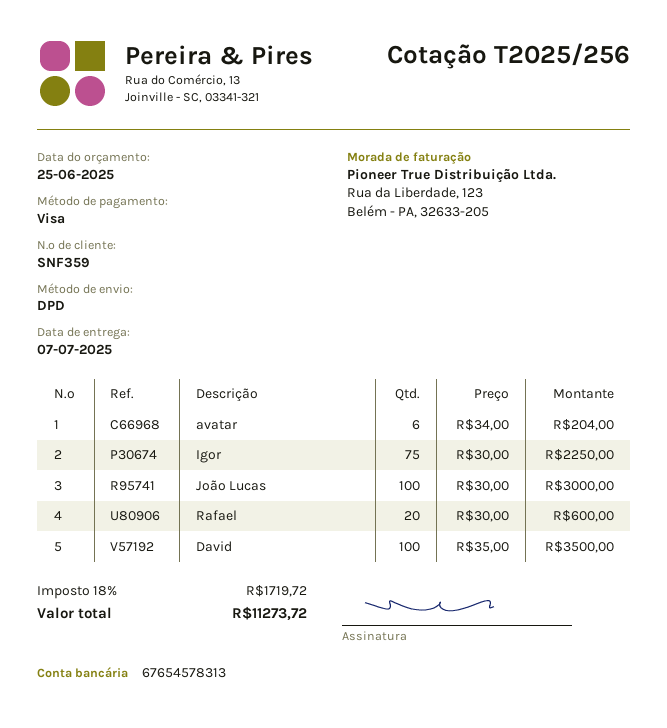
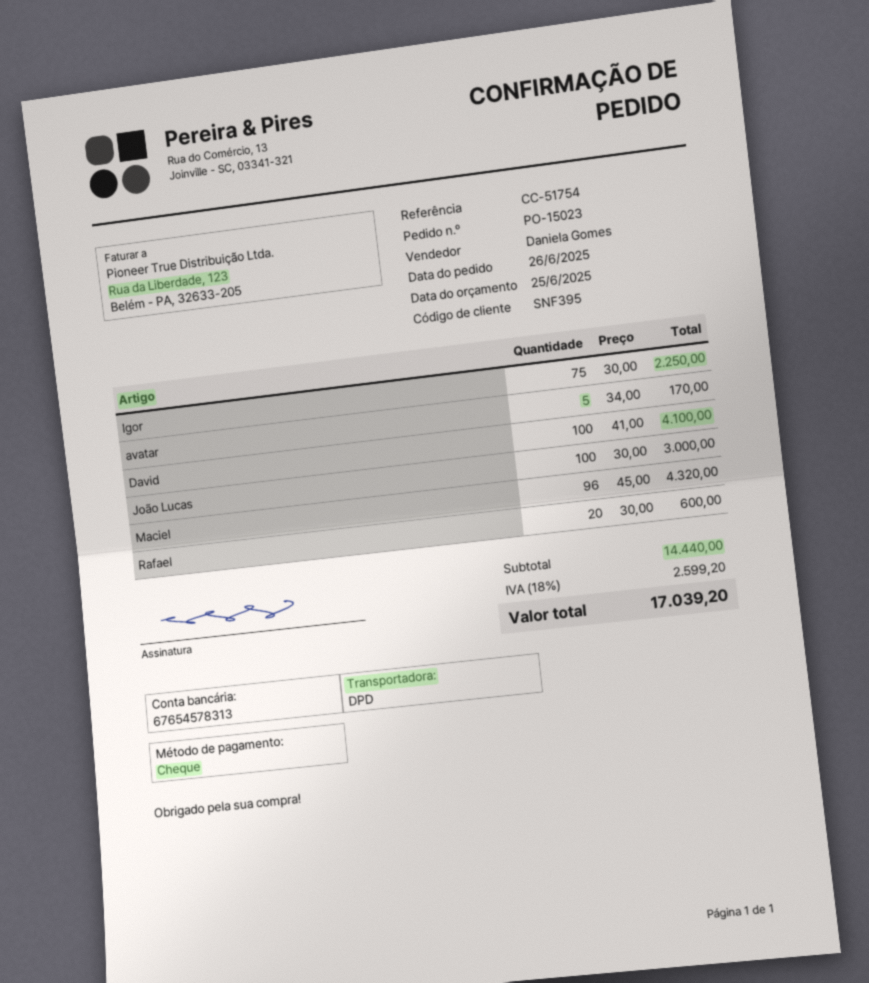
customer number: SNF359 -> SNF395
payment method: Visa -> cheque
avatar: 6 x 34.00 = 204.00 -> 5 x 34.00 = 170.00
David: 100 x 35.00 = 3500.00 -> 100 x 41.00 = 4100.00
Maciel: none -> 96 x 45.00 = 4320.00
tax: 18% = 1719.72 -> 18% = 2599.20
total: 11273.72 -> 17039.20

